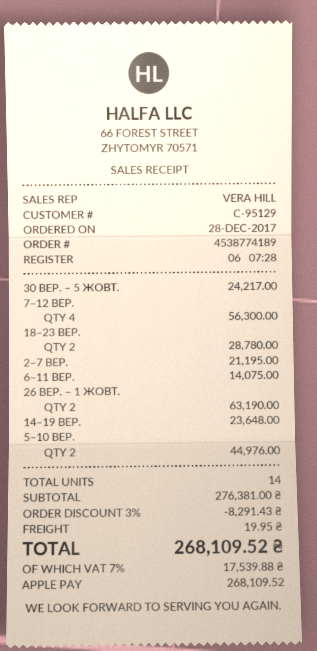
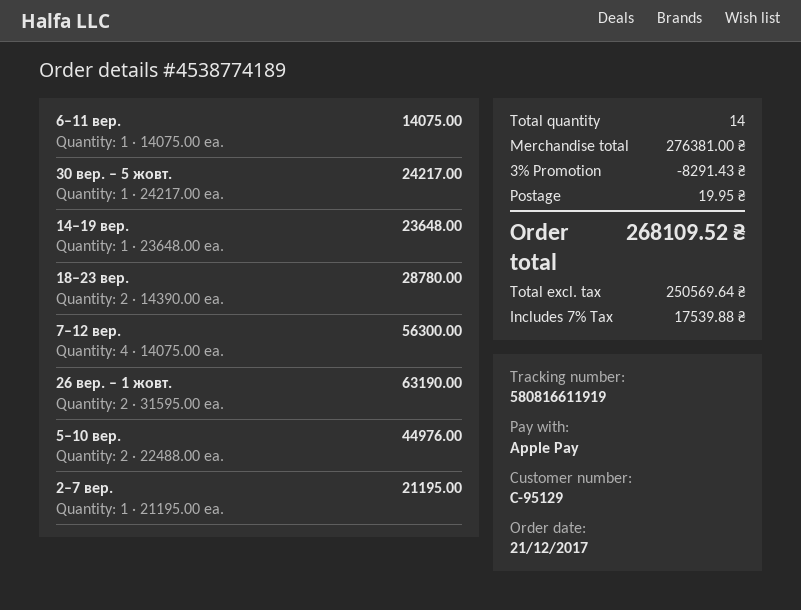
order date: 2017-12-28 -> 2017-12-21

